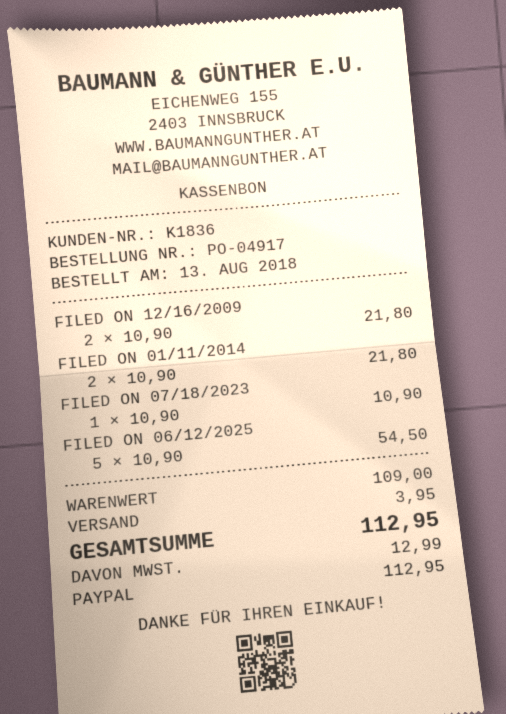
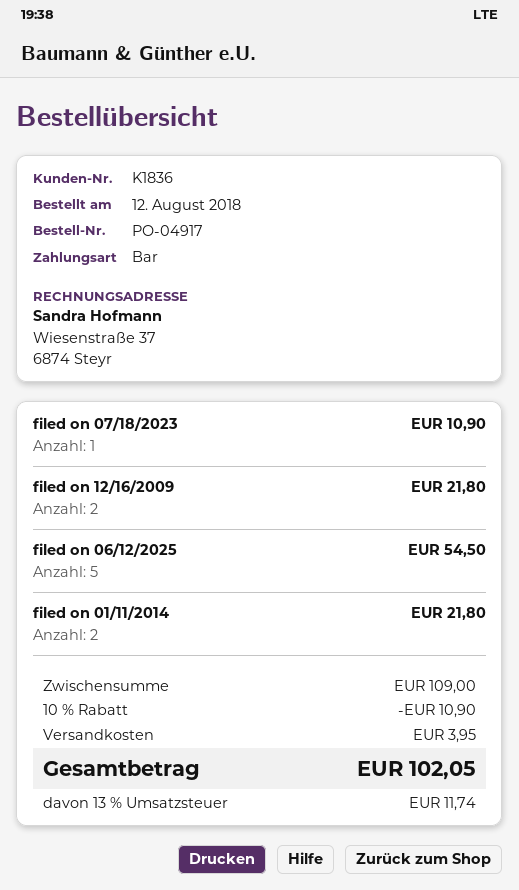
order date: 2018-08-13 -> 2018-08-12
payment method: PayPal -> cash
discount: none -> 10% = 10.90
tax: 12.99 -> 11.74
total: 112.95 -> 102.05

